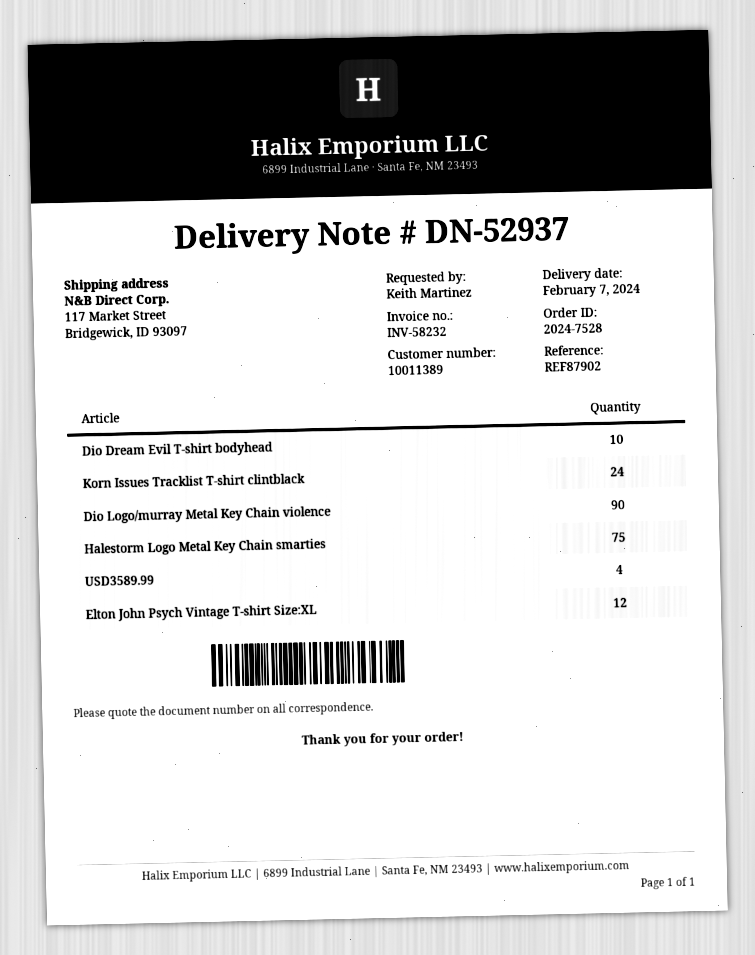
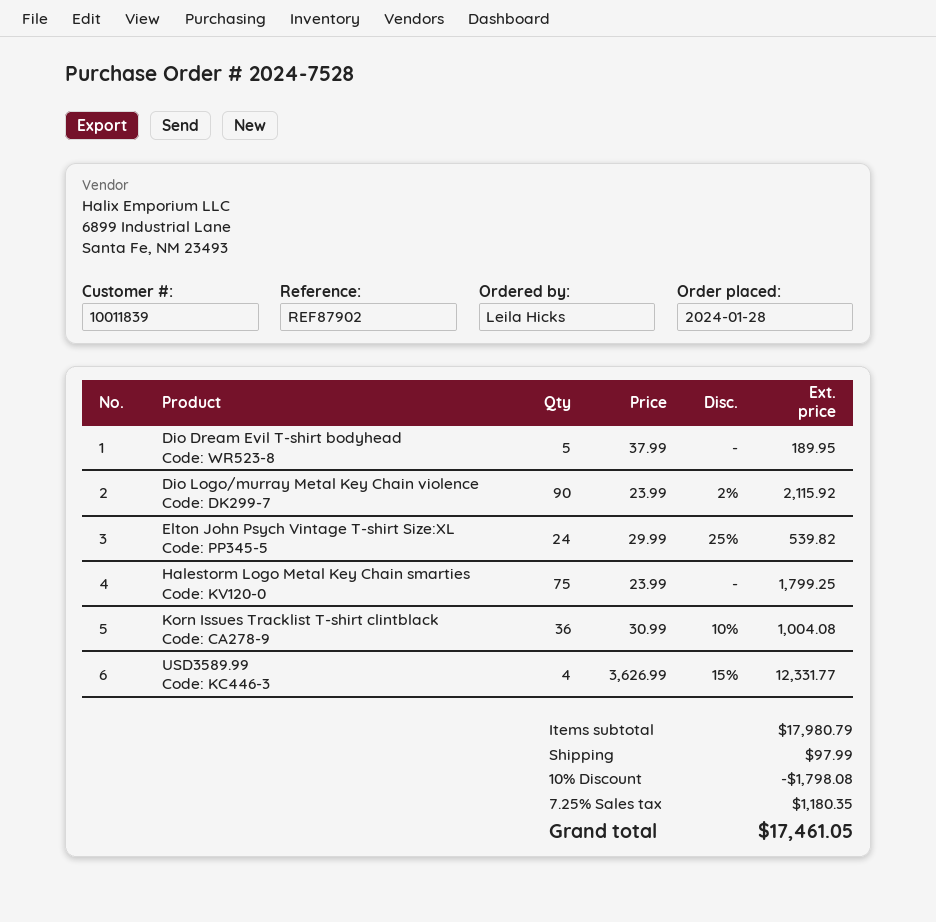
customer number: 10011389 -> 10011839
ordered by: Keith Martinez -> Leila Hicks
Dio Dream Evil T-shirt bodyhead: 10 -> 5
Korn Issues Tracklist T-shirt clintblack: 24 -> 36
Elton John Psych Vintage T-shirt Size:XL: 12 -> 24

